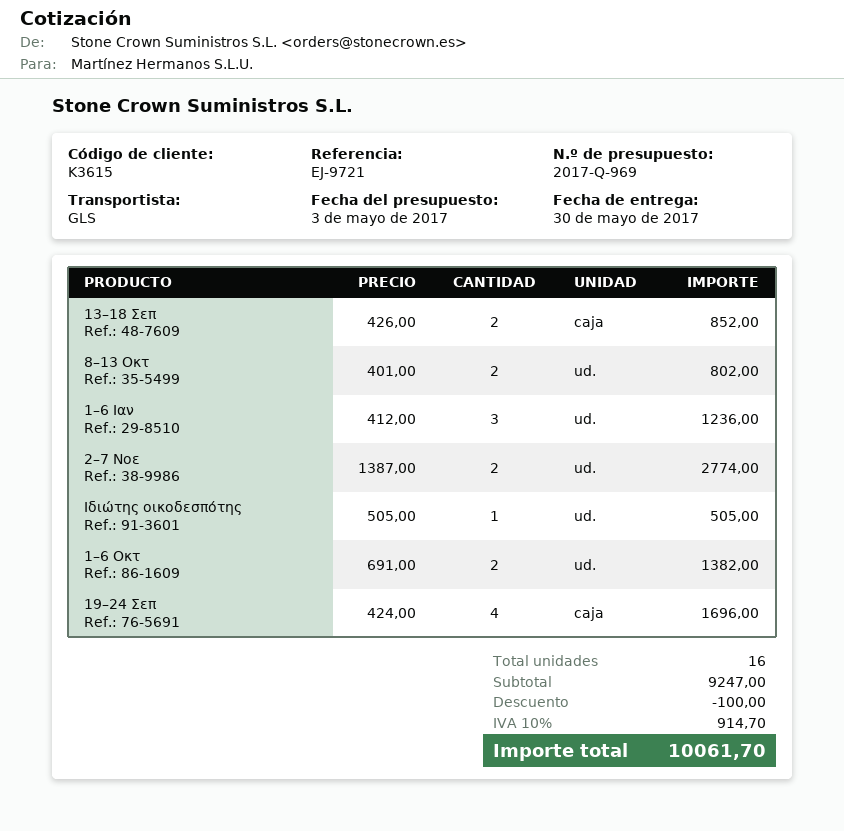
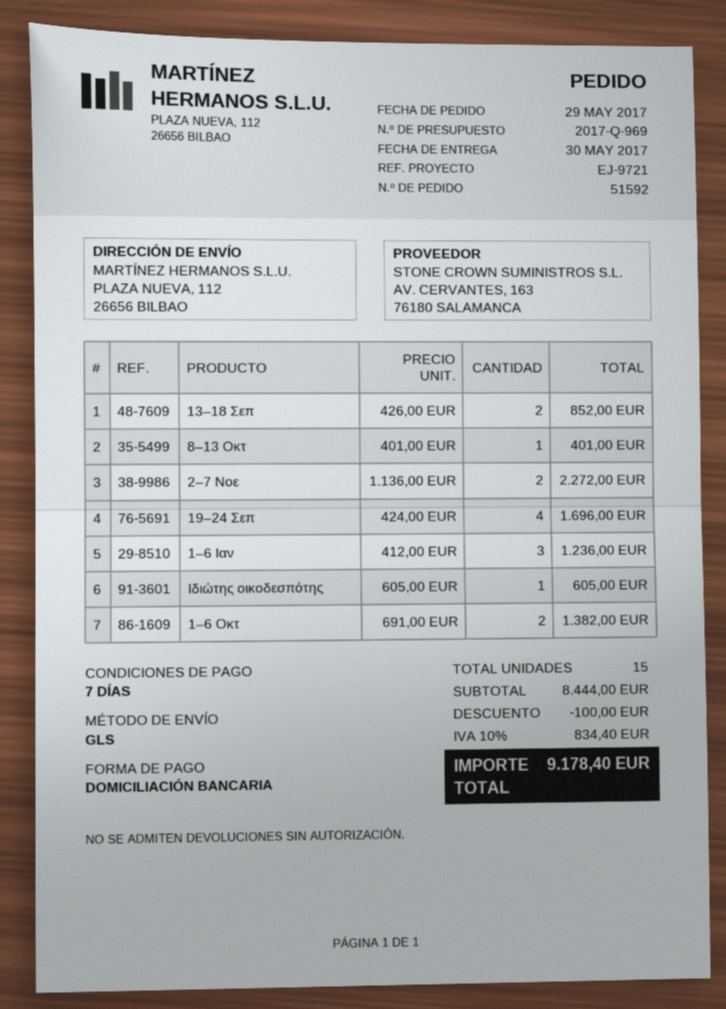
8–13 Οκτ: 2 x 401.00 = 802.00 -> 1 x 401.00 = 401.00
2–7 Νοε: 2 x 1387.00 = 2774.00 -> 2 x 1136.00 = 2272.00
Ιδιώτης οικοδεσπότης: 1 x 505.00 = 505.00 -> 1 x 605.00 = 605.00
total quantity: 16 -> 15
subtotal: 9247.00 -> 8444.00
tax: 10% = 914.70 -> 10% = 834.40
total: 10061.70 -> 9178.40

